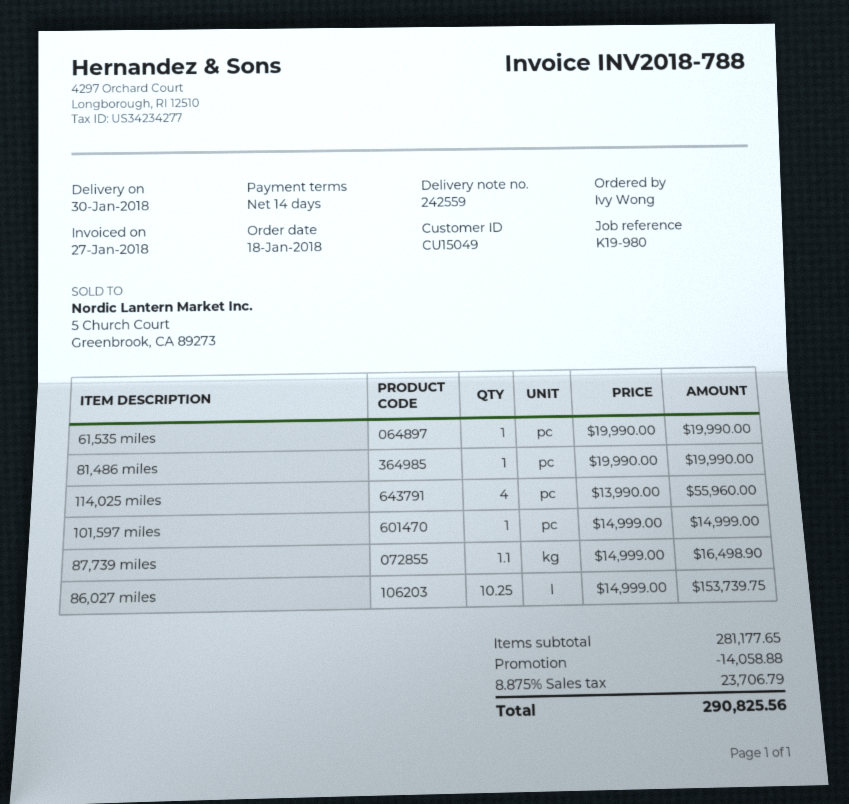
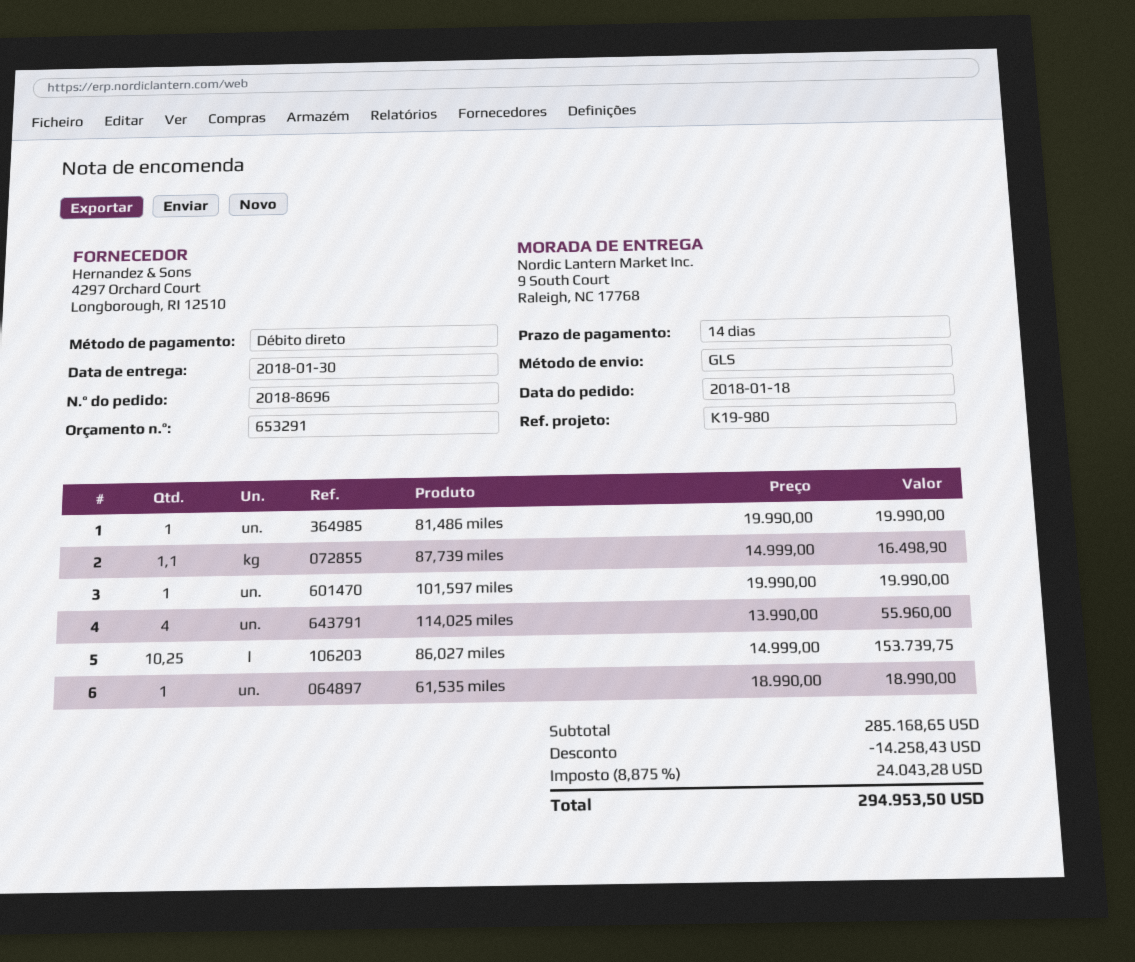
61,535 miles: 1 x 19990.00 = 19990.00 -> 1 x 18990.00 = 18990.00
101,597 miles: 1 x 14999.00 = 14999.00 -> 1 x 19990.00 = 19990.00
subtotal: 281177.65 -> 285168.65
discount: 14058.88 -> 14258.43
tax: 8.875% = 23706.79 -> 8.875% = 24043.28
total: 290825.56 -> 294953.50

